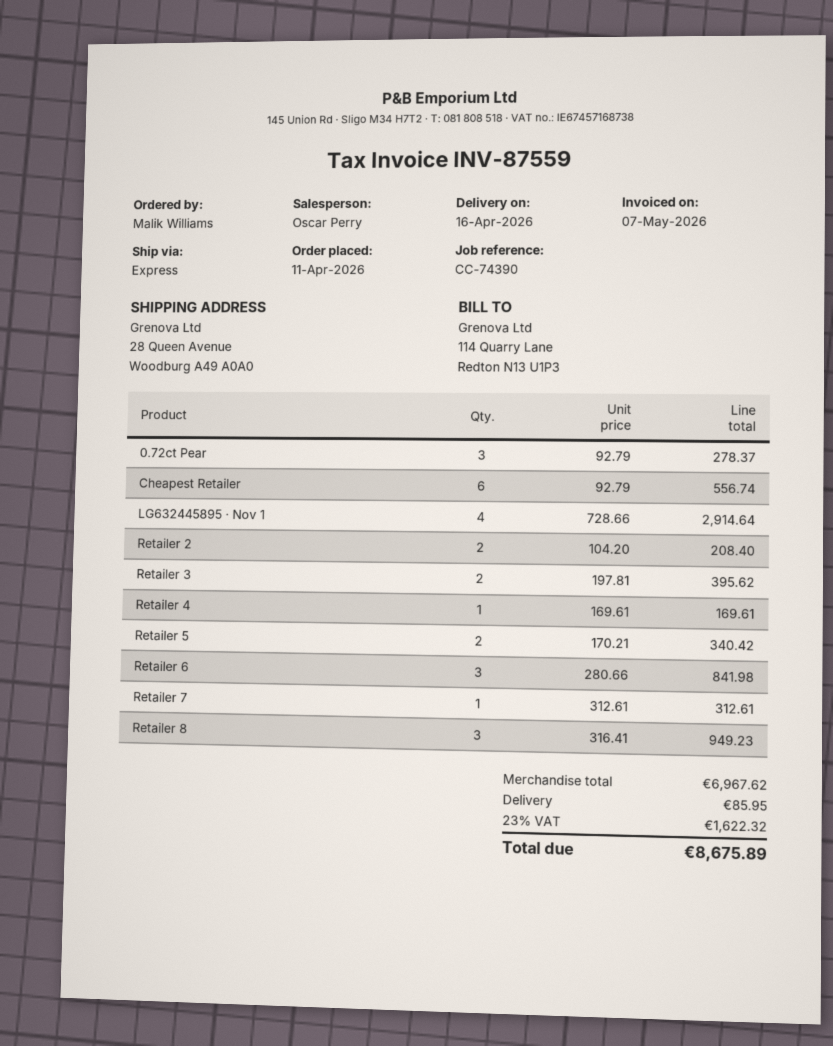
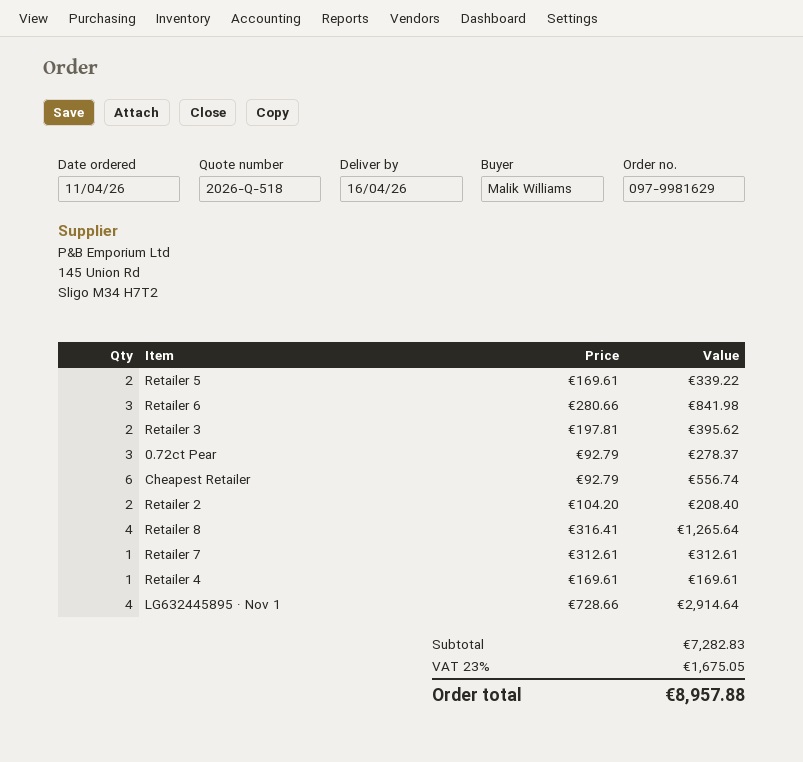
Retailer 5: 2 x 170.21 = 340.42 -> 2 x 169.61 = 339.22
Retailer 8: 3 x 316.41 = 949.23 -> 4 x 316.41 = 1265.64
subtotal: 6967.62 -> 7282.83
shipping: 85.95 -> none
tax: 23% = 1622.32 -> 23% = 1675.05
total: 8675.89 -> 8957.88

